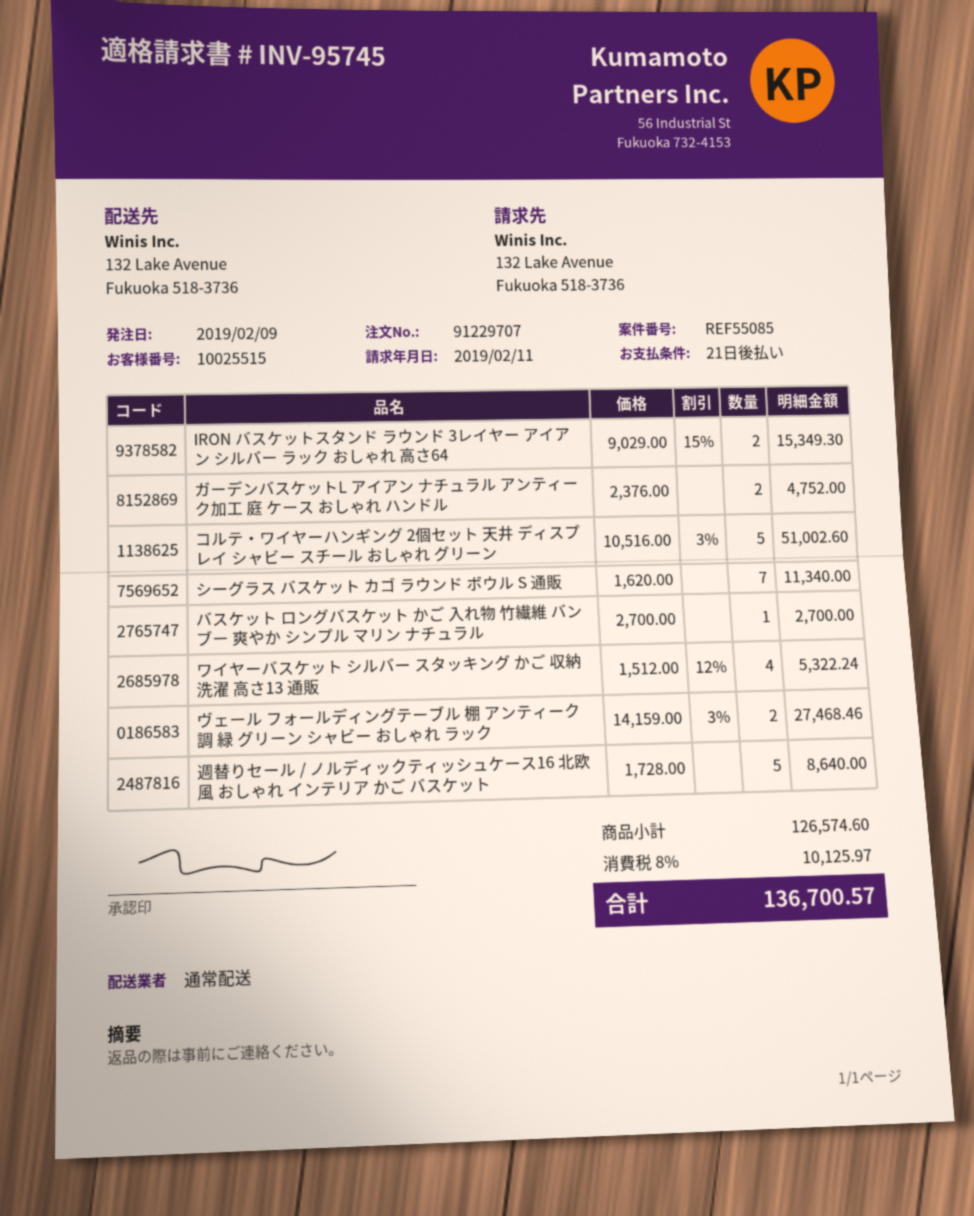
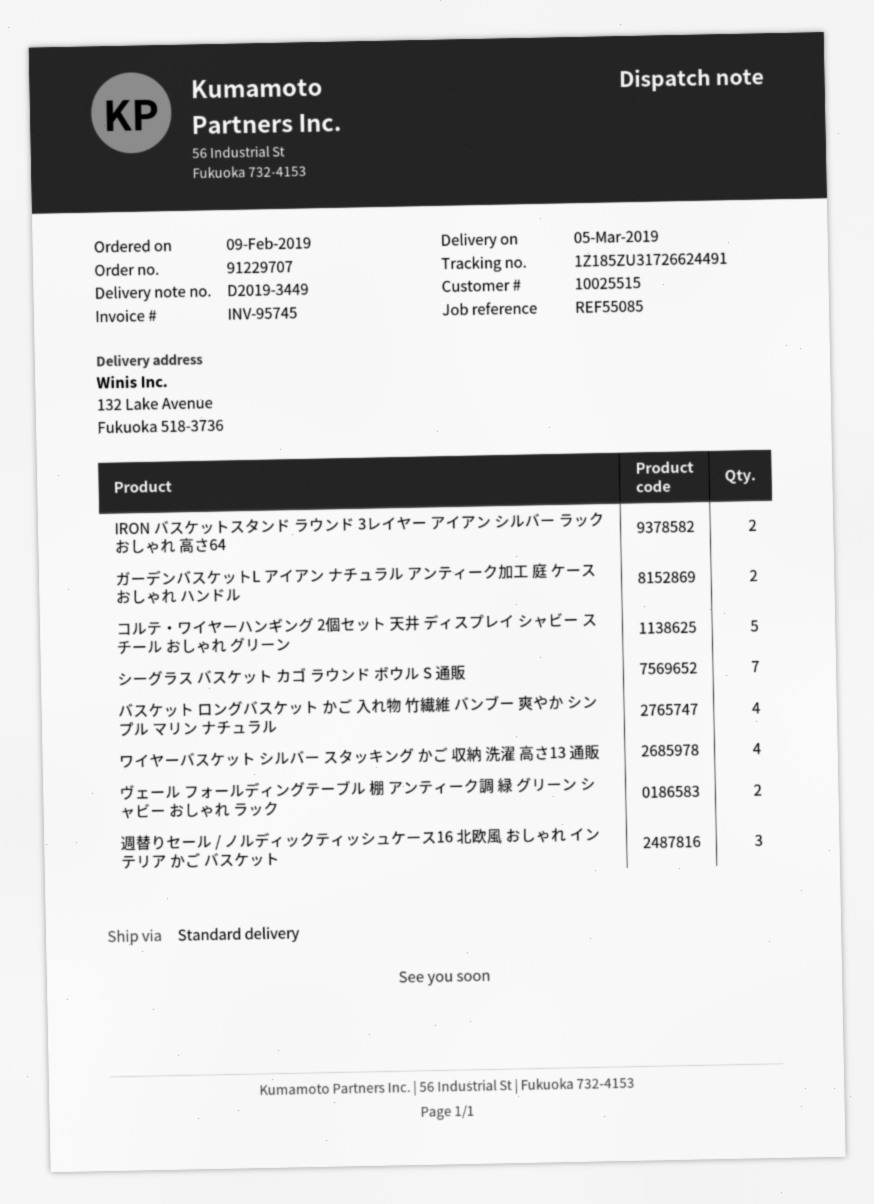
バスケット ロングバスケット かご 入れ物 竹繊維 バンブー 爽やか シンプル マリン ナチュラル: 1 -> 4
週替りセール / ノルディックティッシュケース16 北欧風 おしゃれ インテリア かご バスケット: 5 -> 3

